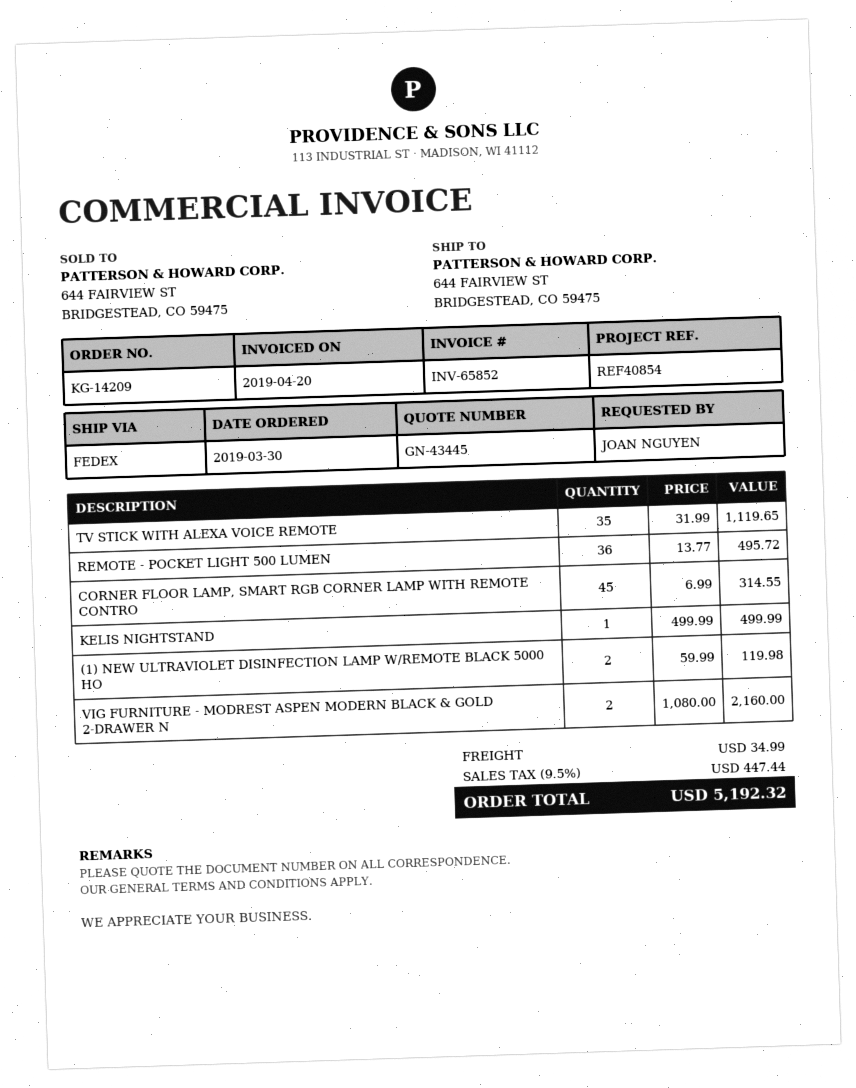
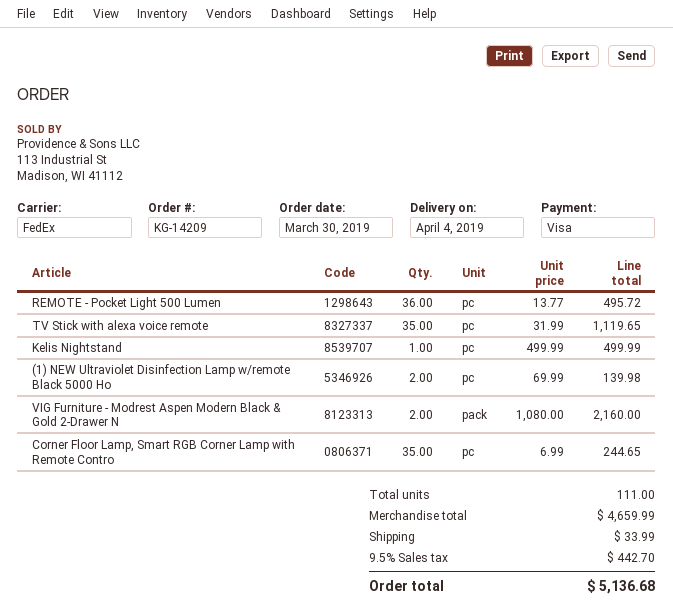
CORNER FLOOR LAMP, SMART RGB CORNER LAMP WITH REMOTE CONTRO: 45 x 6.99 = 314.55 -> 35 x 6.99 = 244.65
(1) NEW ULTRAVIOLET DISINFECTION LAMP W/REMOTE BLACK 5000 HO: 2 x 59.99 = 119.98 -> 2 x 69.99 = 139.98
shipping: 34.99 -> 33.99
tax: 9.5% = 447.44 -> 9.5% = 442.70
total: 5192.32 -> 5136.68

